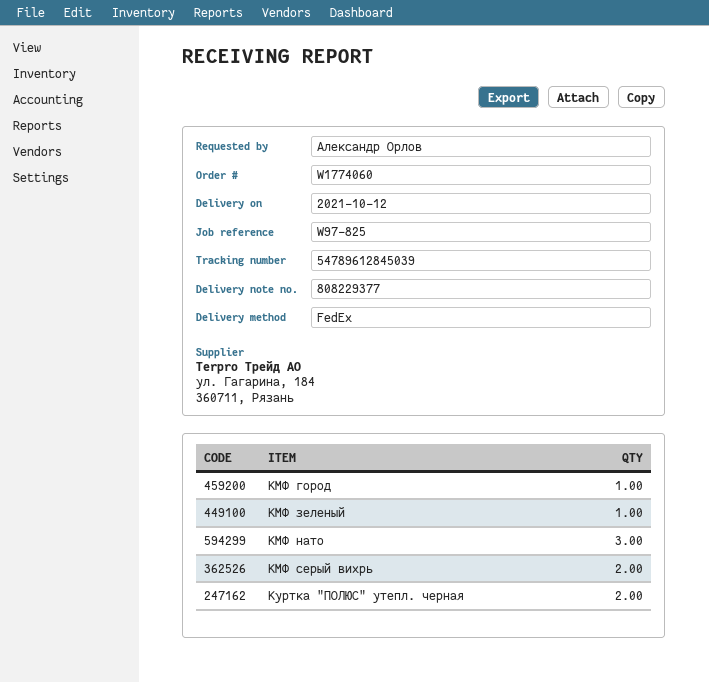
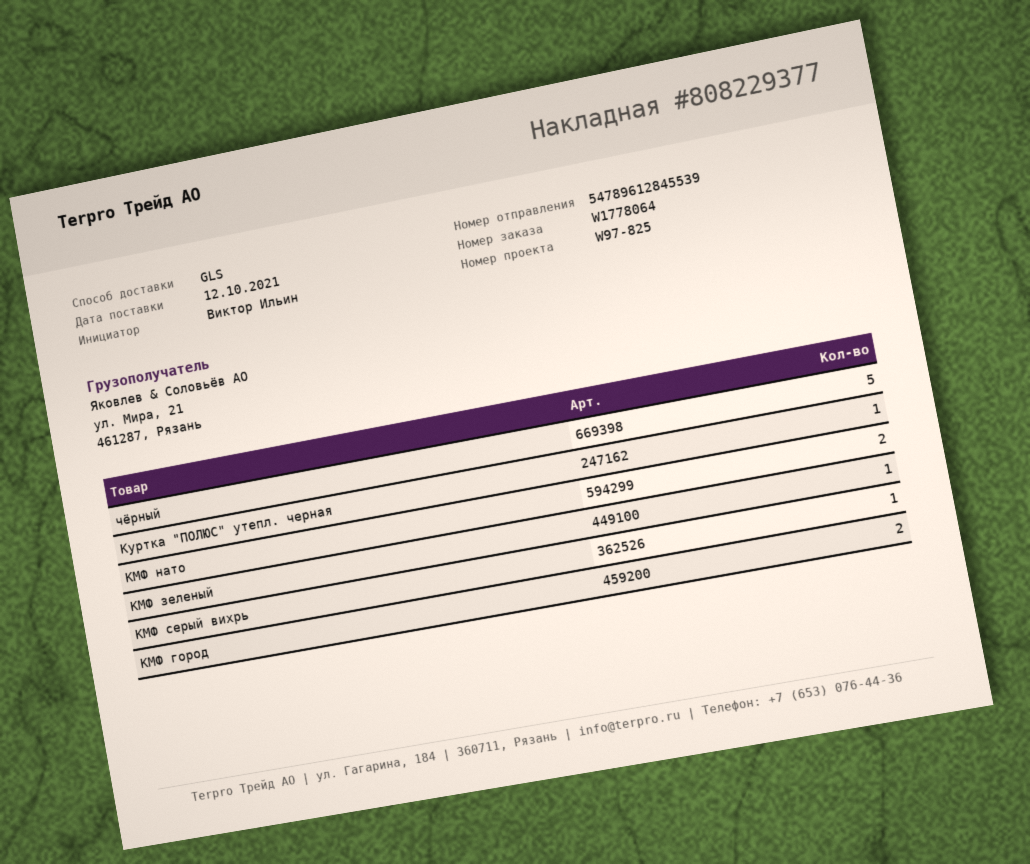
order number: W1774060 -> W1778064
ordered by: Александр Орлов -> Виктор Ильин
shipping method: FedEx -> GLS
tracking number: 54789612845039 -> 54789612845539
КМФ город: 1 -> 2
КМФ нато: 3 -> 2
КМФ серый вихрь: 2 -> 1
Куртка "ПОЛЮС" утепл. черная: 2 -> 1
чёрный: none -> 5

